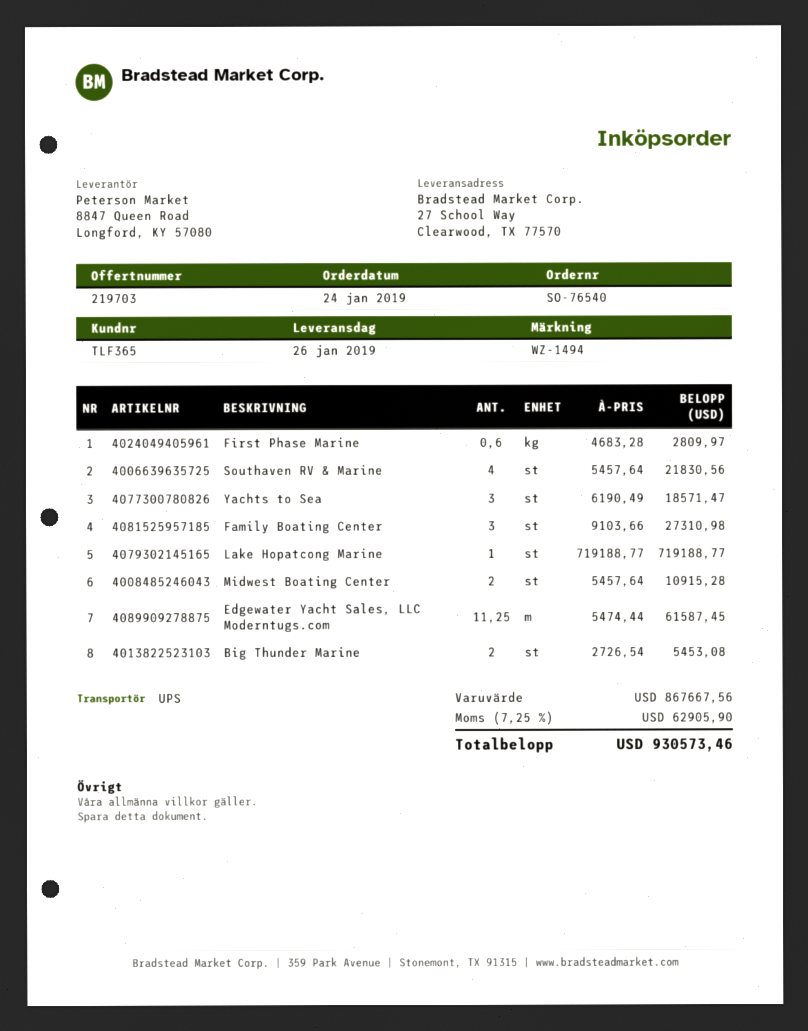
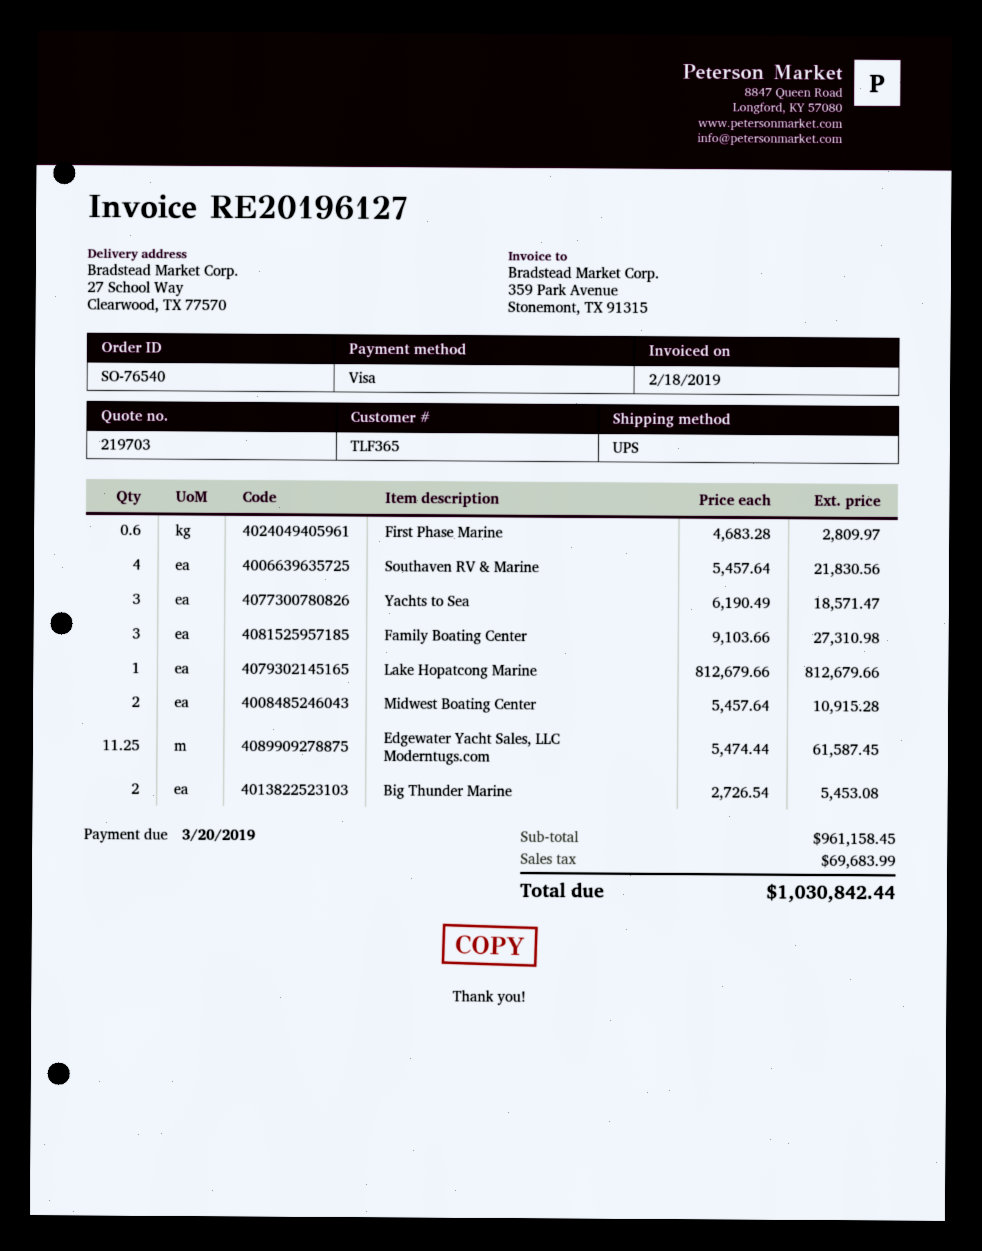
Lake Hopatcong Marine: 1 x 719188.77 = 719188.77 -> 1 x 812679.66 = 812679.66
subtotal: 867667.56 -> 961158.45
tax: 62905.90 -> 69683.99
total: 930573.46 -> 1030842.44

